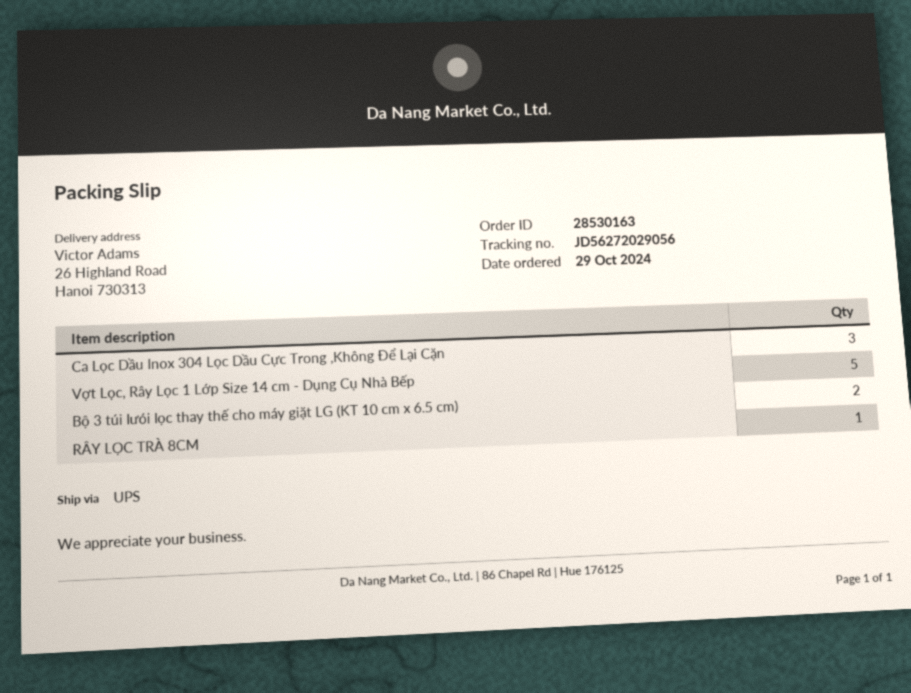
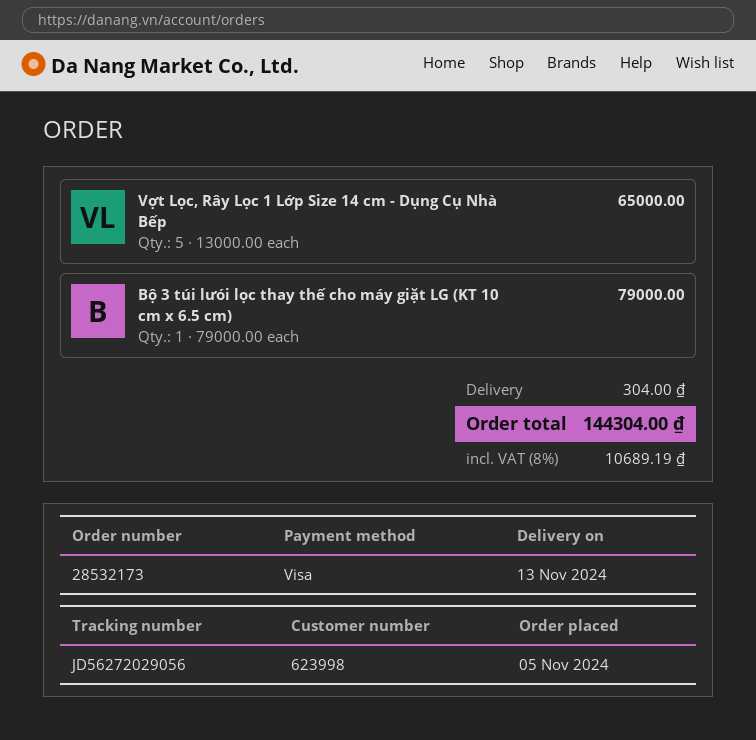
order number: 28530163 -> 28532173
order date: 2024-10-29 -> 2024-11-05
Ca Lọc Dầu Inox 304 Lọc Dầu Cực Trong ,Không Để Lại Cặn: 3 -> none
Bộ 3 túi lưói lọc thay thế cho máy giặt LG (KT 10 cm x 6.5 cm): 2 -> 1
RÂY LỌC TRÀ 8CM: 1 -> none

